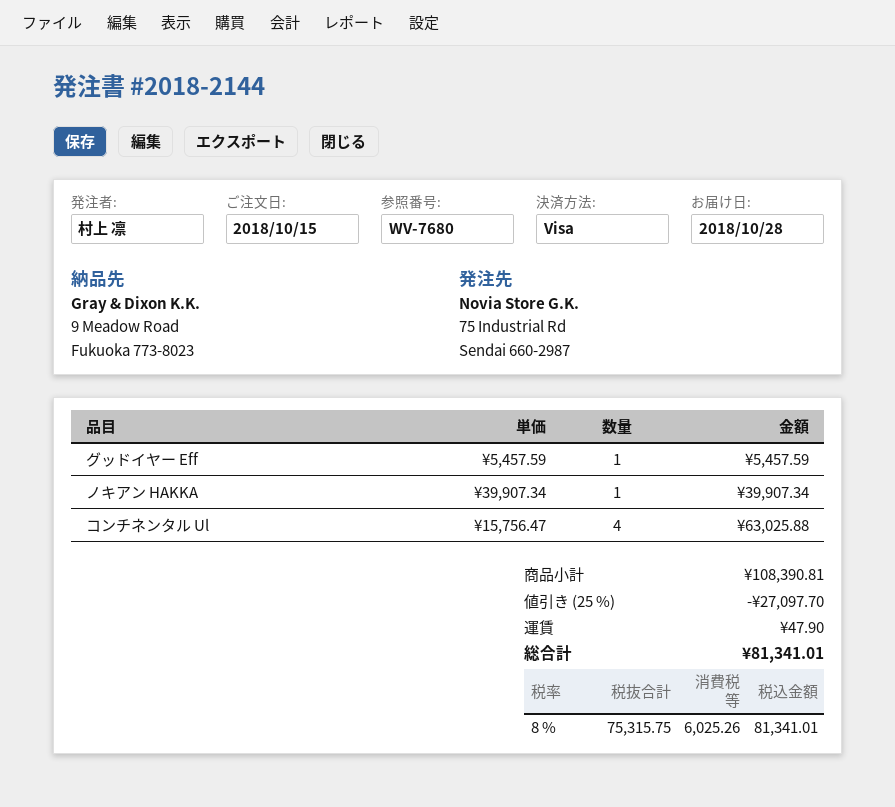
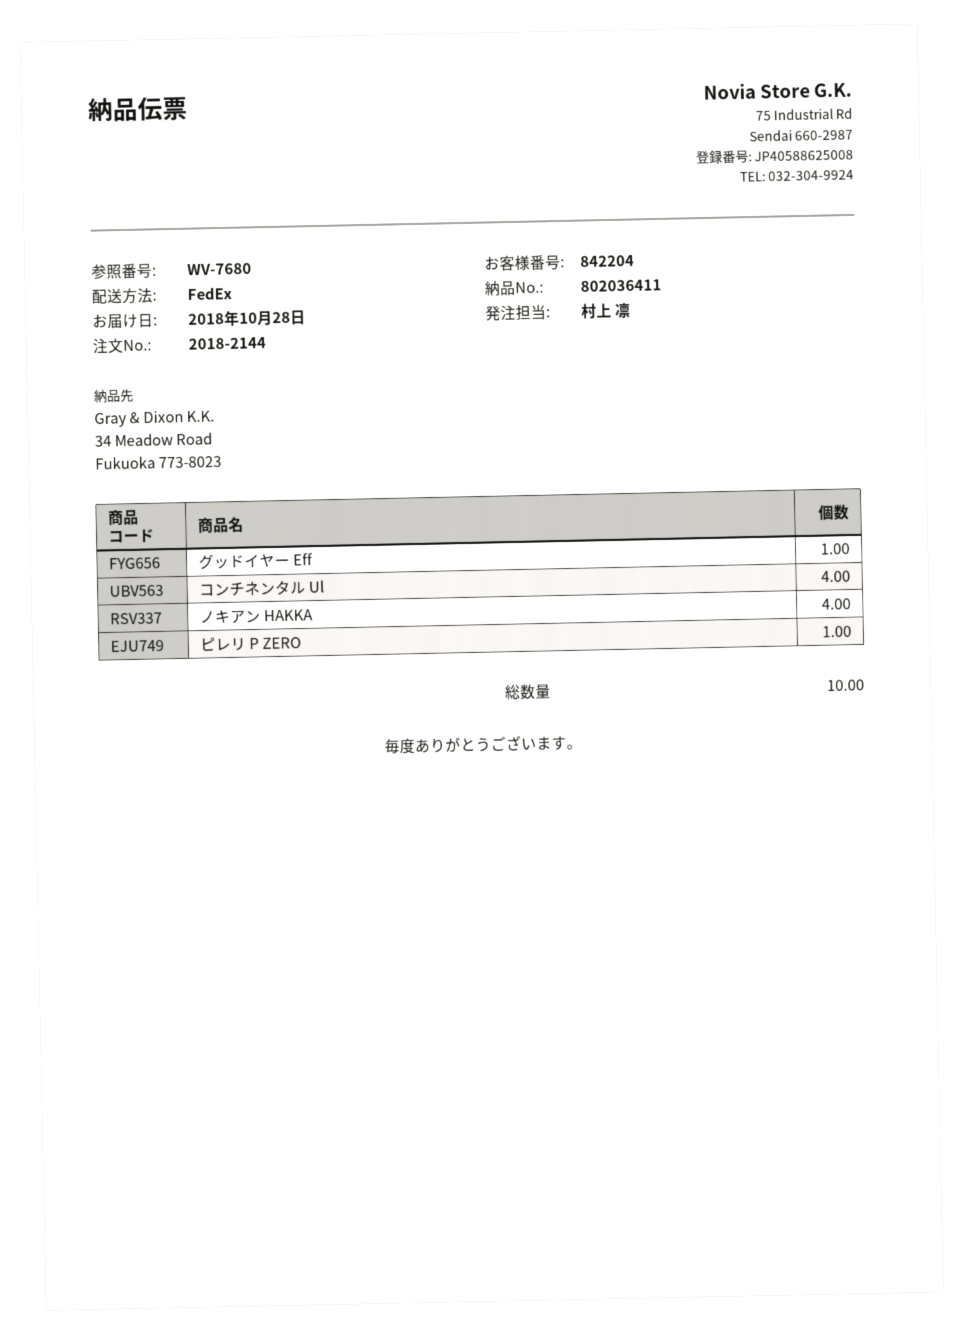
ship to: 9 Meadow Road, Fukuoka 773-8023 -> 34 Meadow Road, Fukuoka 773-8023
ノキアン HAKKA: 1 -> 4
ピレリ P ZERO: none -> 1

